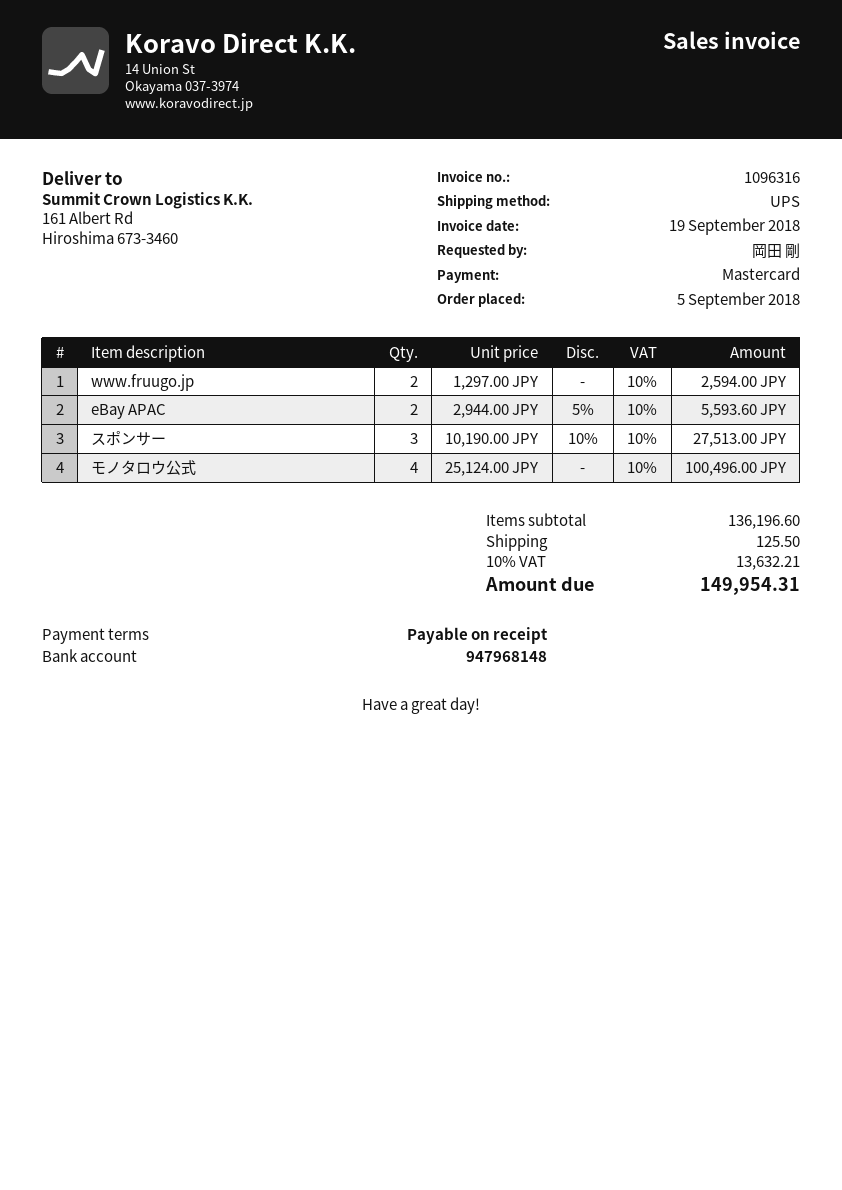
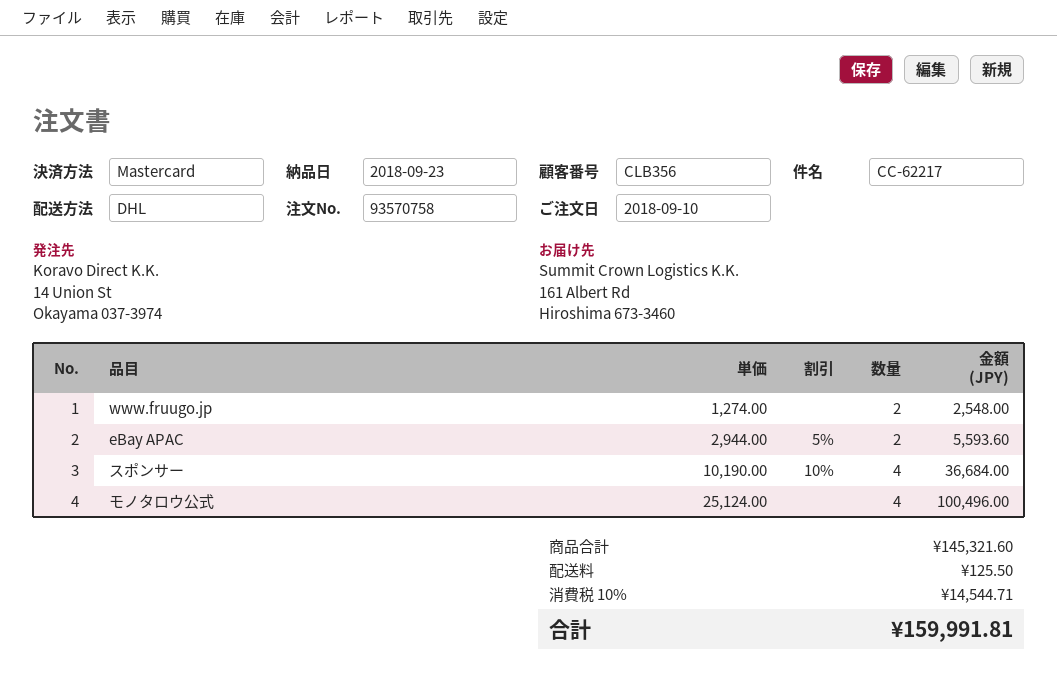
order date: 2018-09-05 -> 2018-09-10
shipping method: UPS -> DHL
www.fruugo.jp: 2 x 1297.00 = 2594.00 -> 2 x 1274.00 = 2548.00
スポンサー: 3 x 10190.00 - 10% = 27513.00 -> 4 x 10190.00 - 10% = 36684.00
subtotal: 136196.60 -> 145321.60
tax: 10% = 13632.21 -> 10% = 14544.71
total: 149954.31 -> 159991.81

